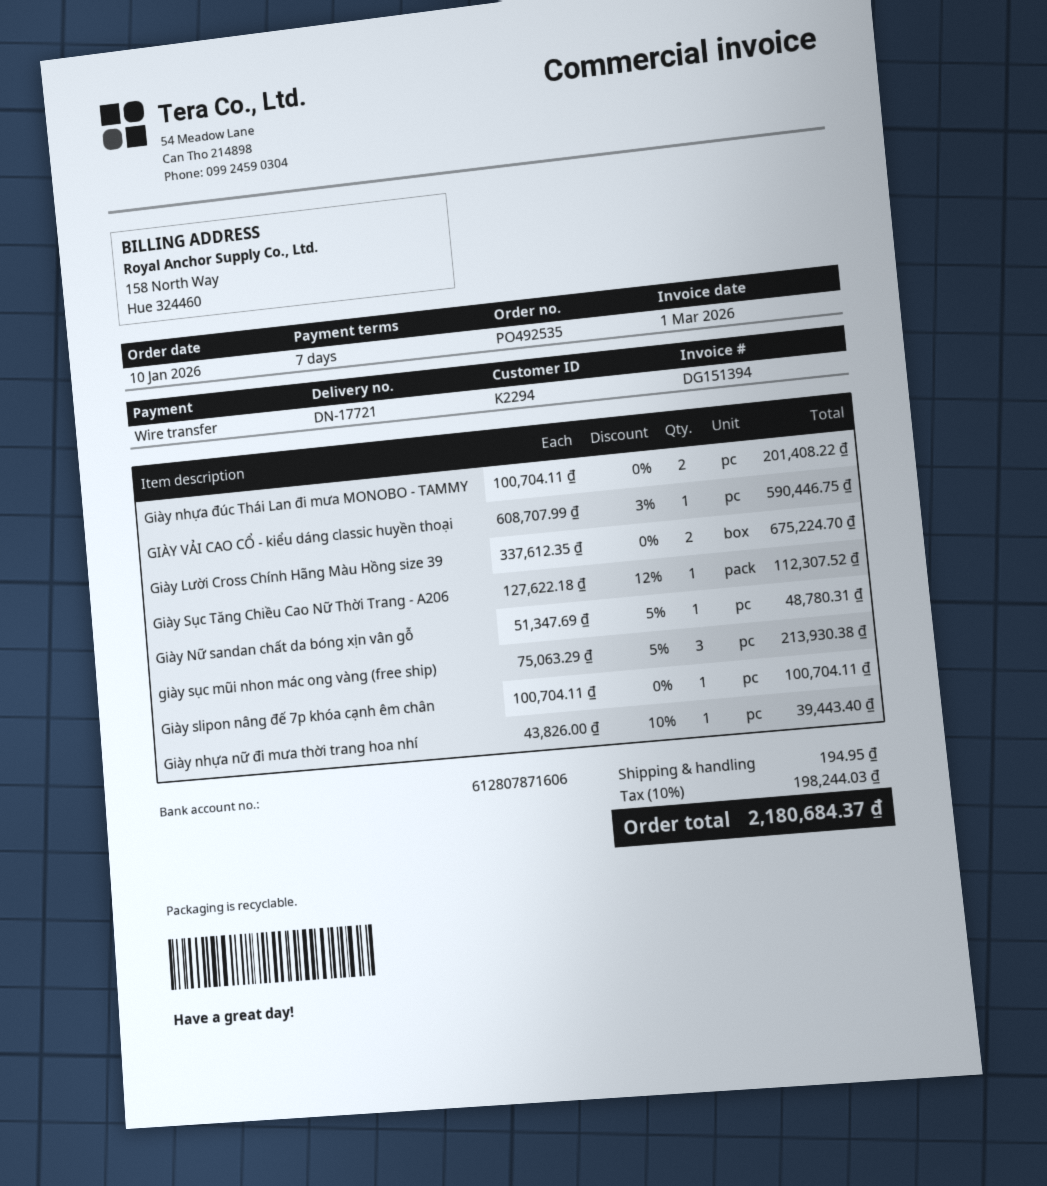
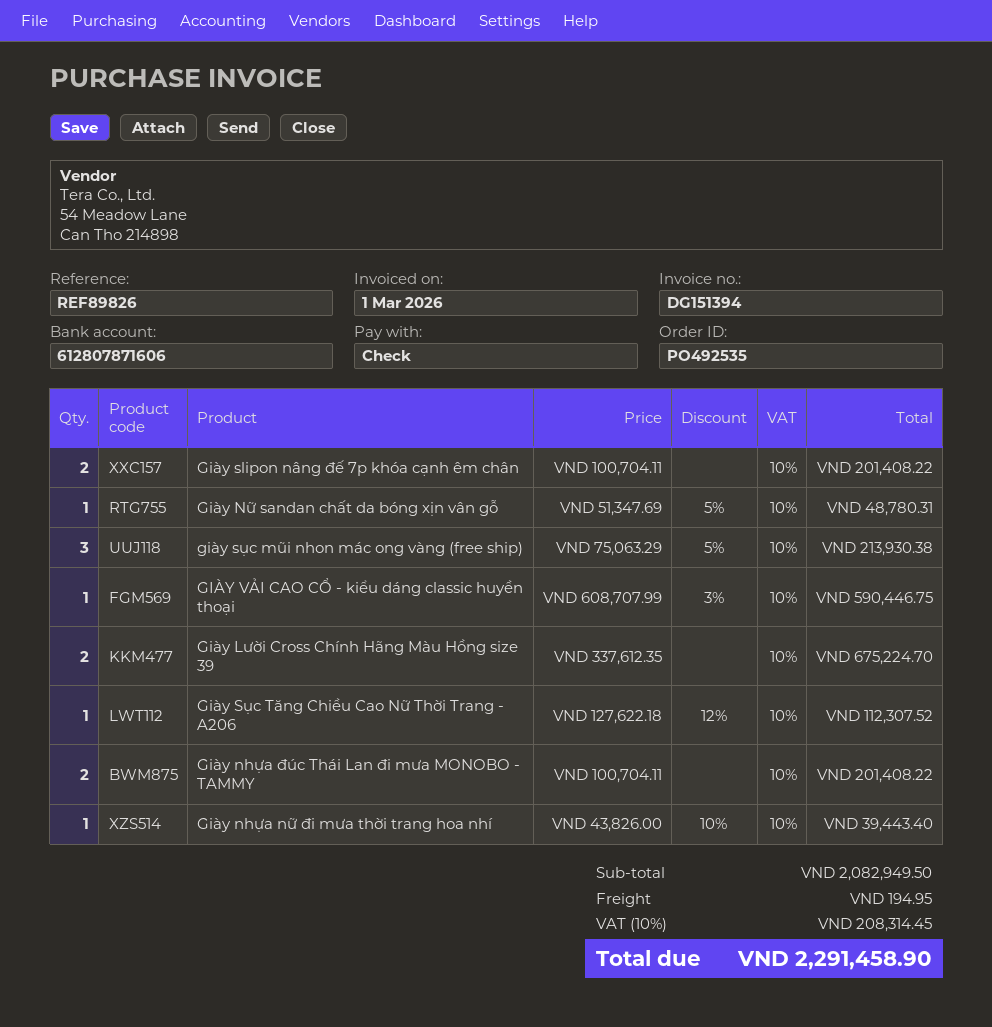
payment method: bank transfer -> cheque
Giày slipon nâng đế 7p khóa cạnh êm chân: 1 x 100704.11 = 100704.11 -> 2 x 100704.11 = 201408.22
tax: 10% = 198244.03 -> 10% = 208314.45
total: 2180684.37 -> 2291458.90

